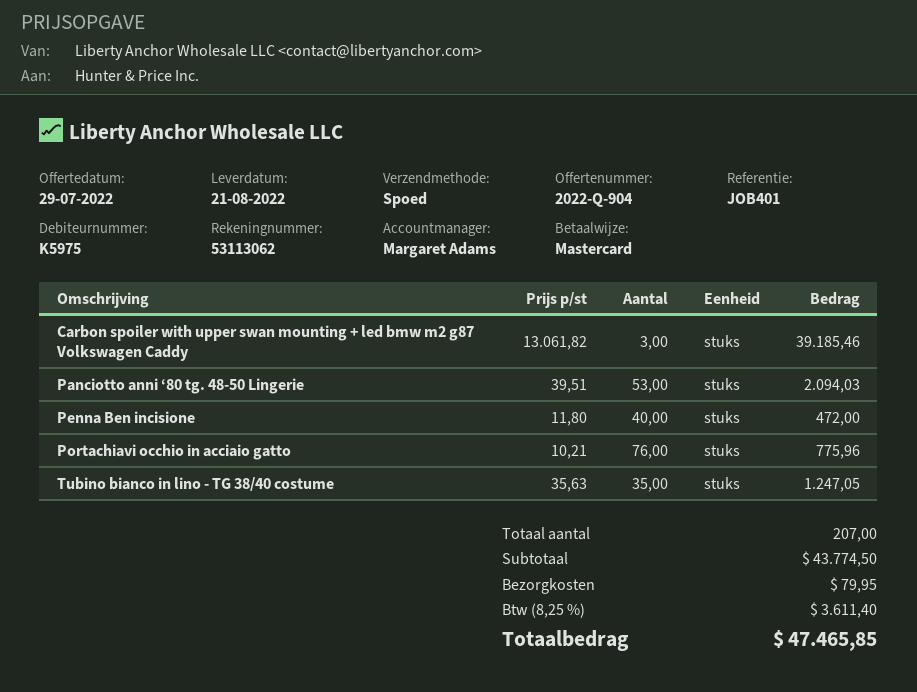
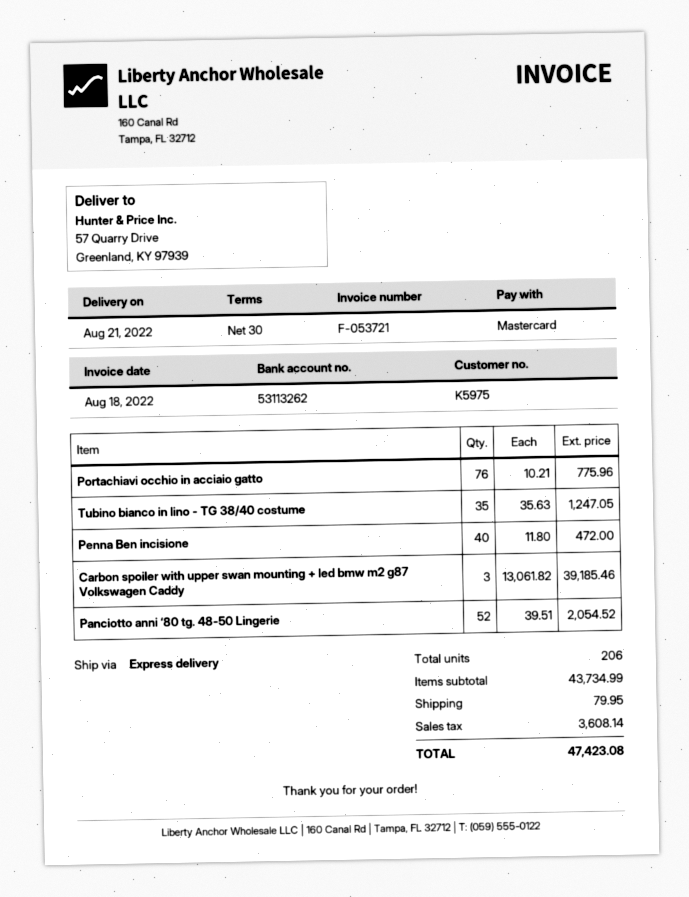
bank account: 53113062 -> 53113262
Panciotto anni ‘80 tg. 48-50 Lingerie: 53 x 39.51 = 2094.03 -> 52 x 39.51 = 2054.52
total quantity: 207 -> 206
subtotal: 43774.50 -> 43734.99
tax: 3611.40 -> 3608.14
total: 47465.85 -> 47423.08

